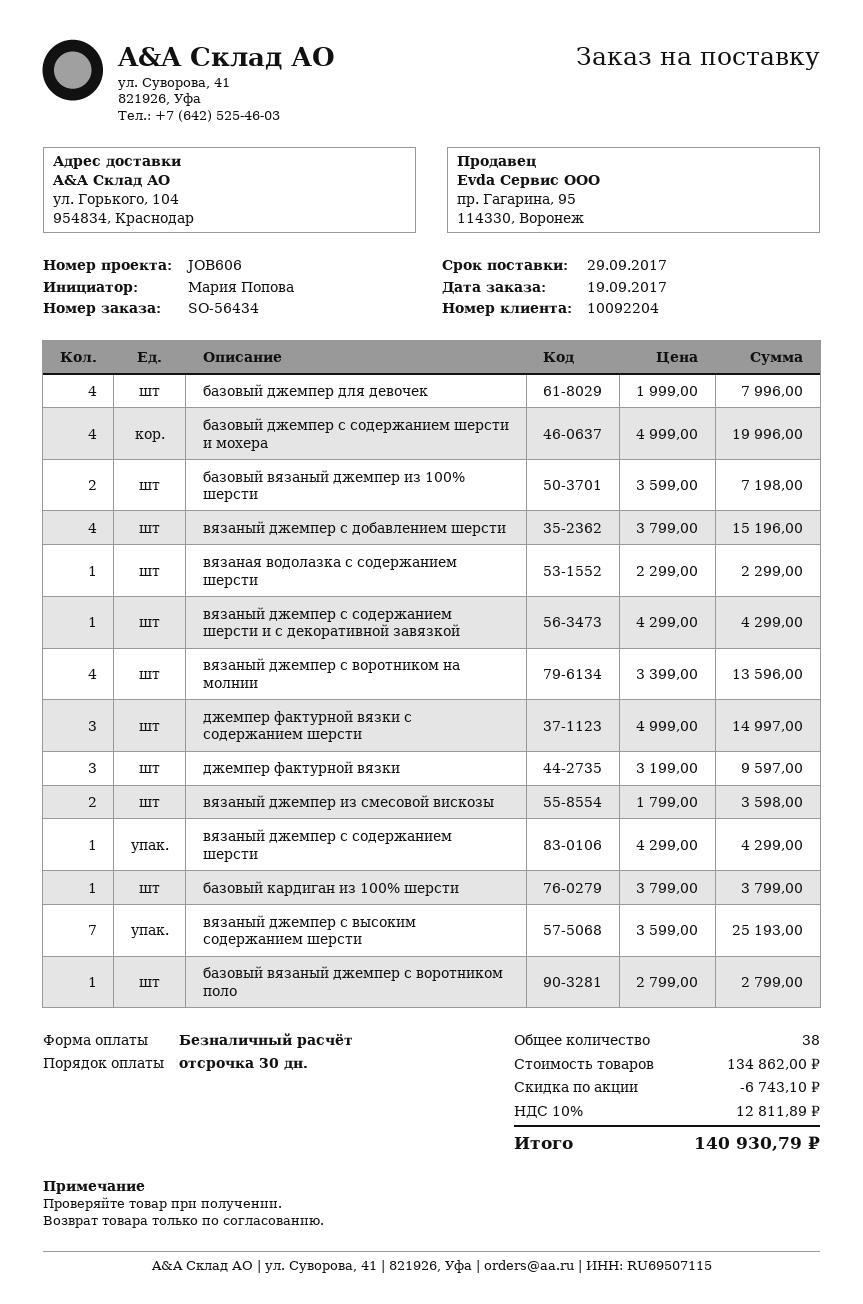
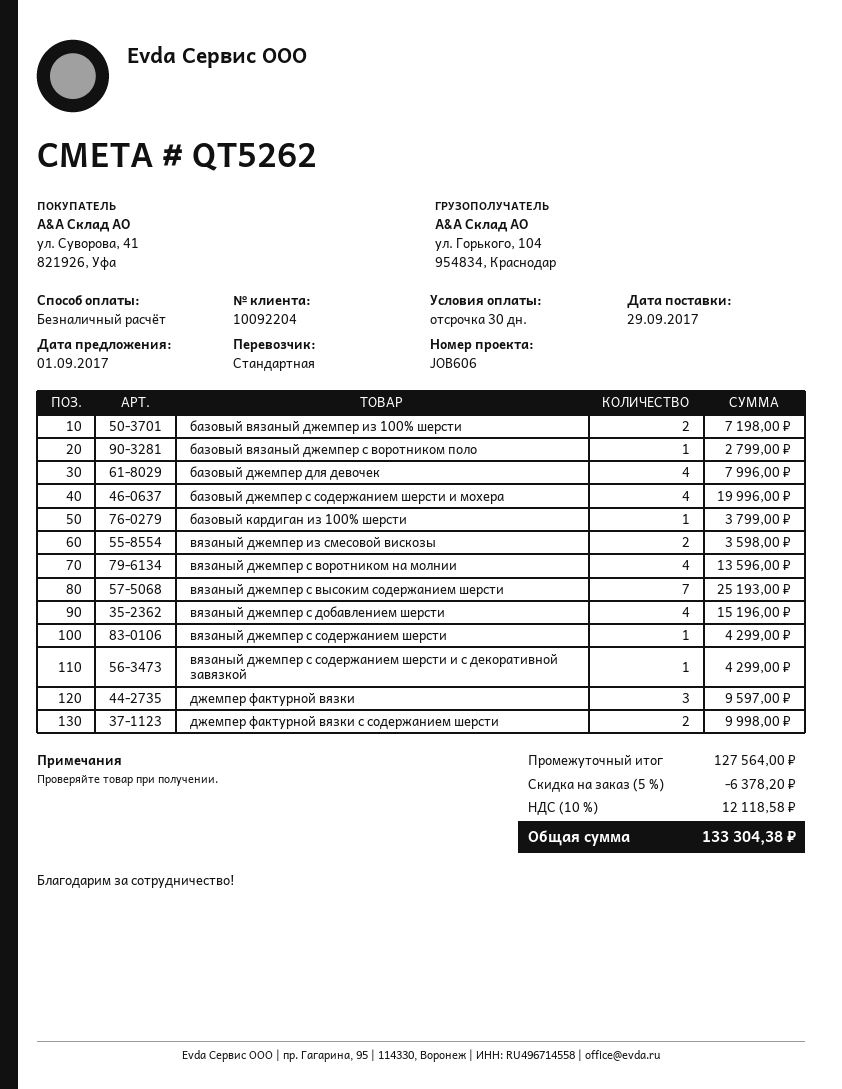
вязаная водолазка с содержанием шерсти: 1 for 2299.00 -> none
джемпер фактурной вязки с содержанием шерсти: 3 for 14997.00 -> 2 for 9998.00
subtotal: 134862.00 -> 127564.00
discount: 6743.10 -> 6378.20
tax: 10% = 12811.89 -> 10% = 12118.58
total: 140930.79 -> 133304.38

